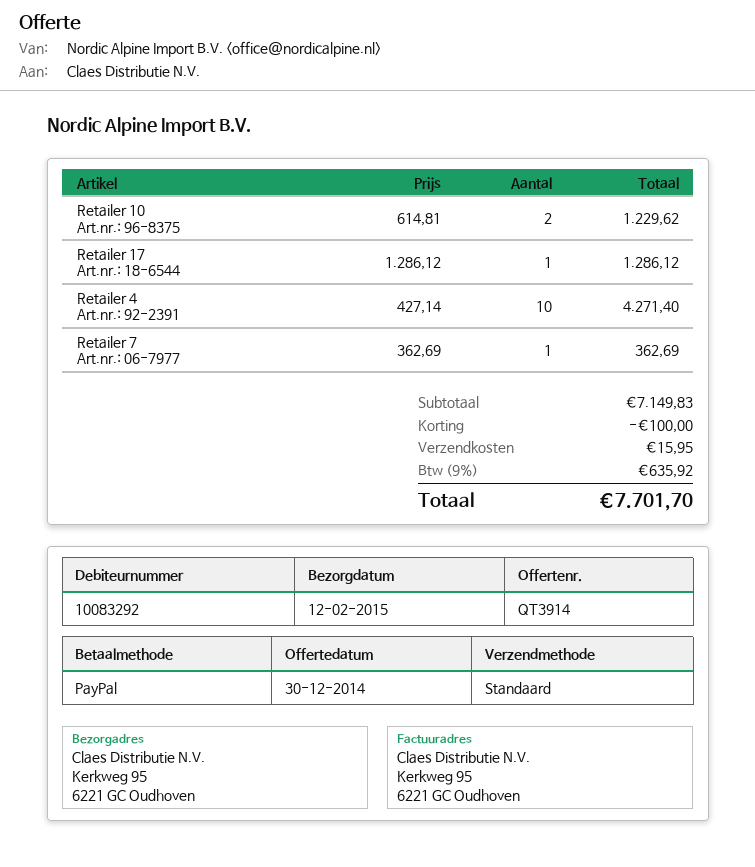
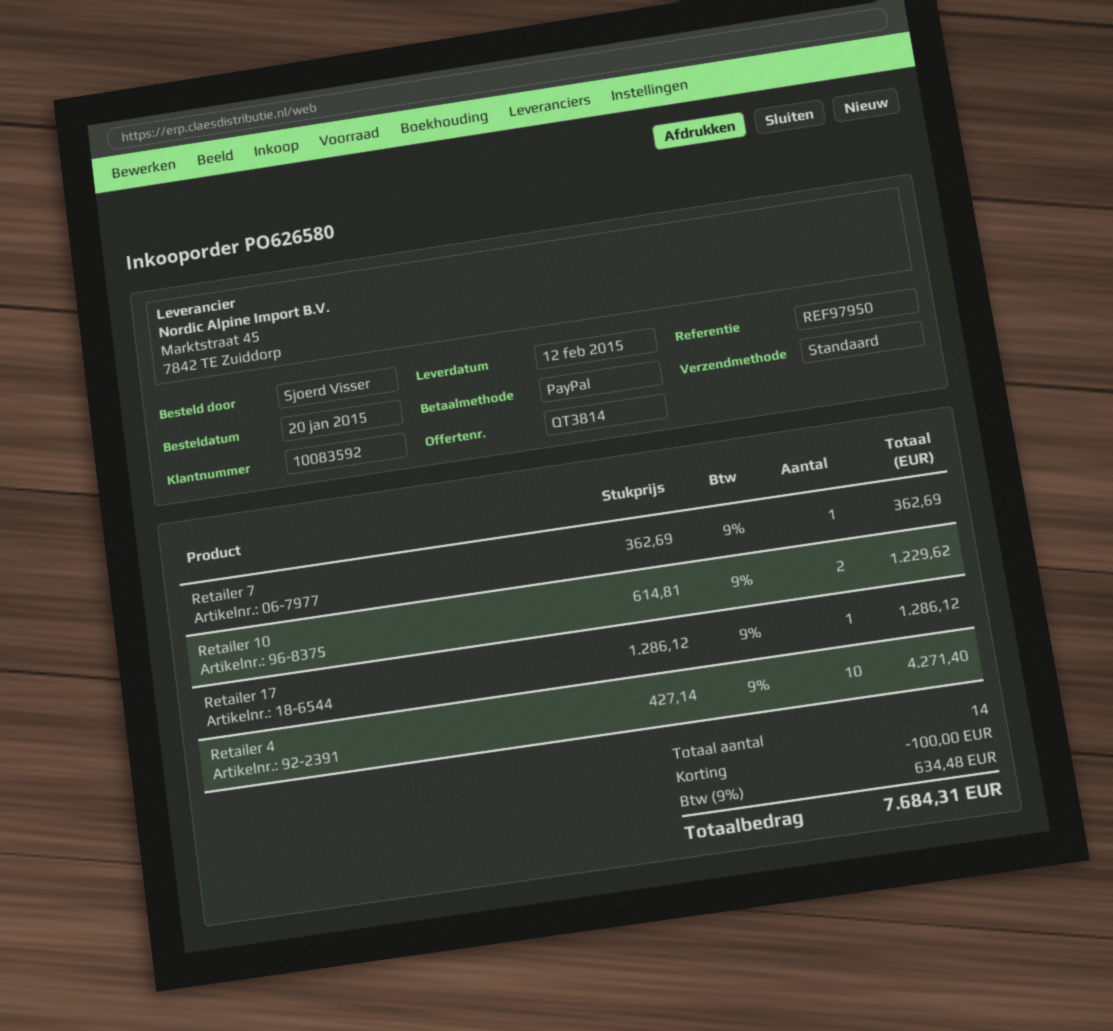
quote number: QT3914 -> QT3814
customer number: 10083292 -> 10083592
shipping: 15.95 -> none
tax: 9% = 635.92 -> 9% = 634.48
total: 7701.70 -> 7684.31

